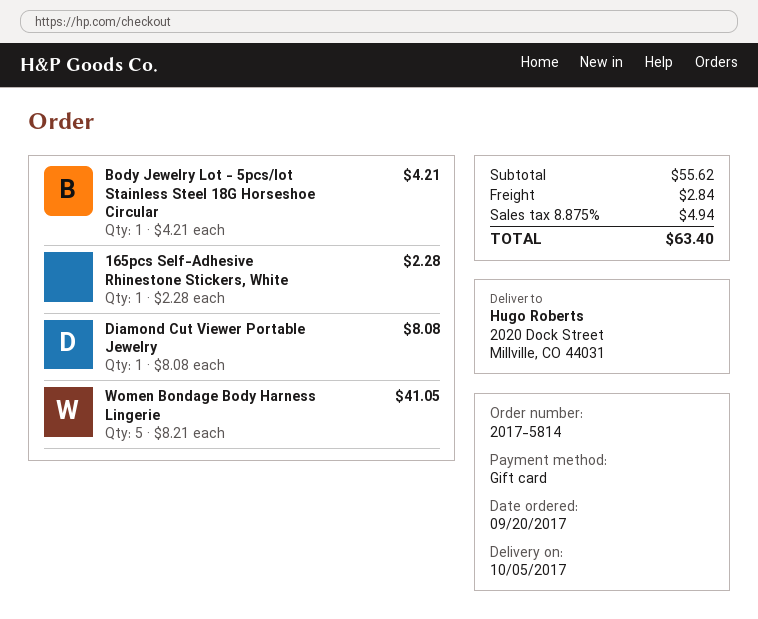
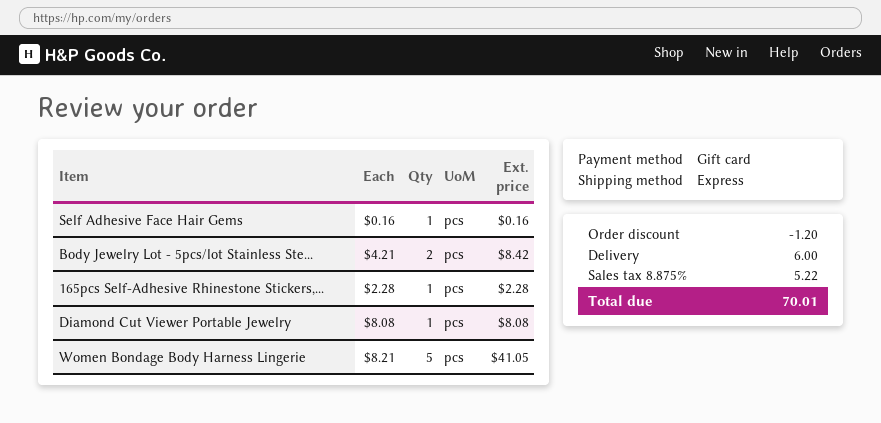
Body Jewelry Lot - 5pcs/lot Stainless Steel 18G Horseshoe Circular: 1 x 4.21 = 4.21 -> 2 x 4.21 = 8.42
Self Adhesive Face Hair Gems: none -> 1 x 0.16 = 0.16
discount: none -> 1.20
shipping: 2.84 -> 6.00
tax: 8.875% = 4.94 -> 8.875% = 5.22
total: 63.40 -> 70.01

